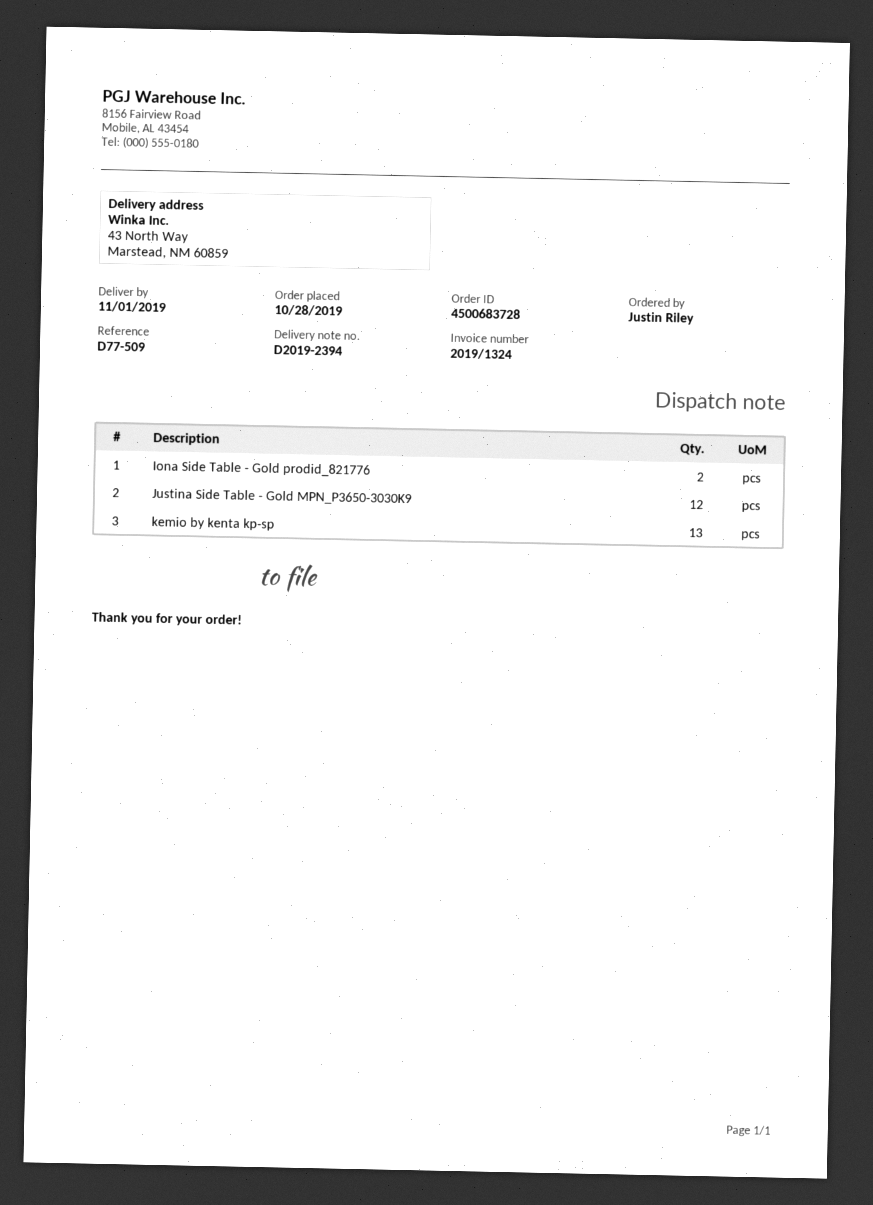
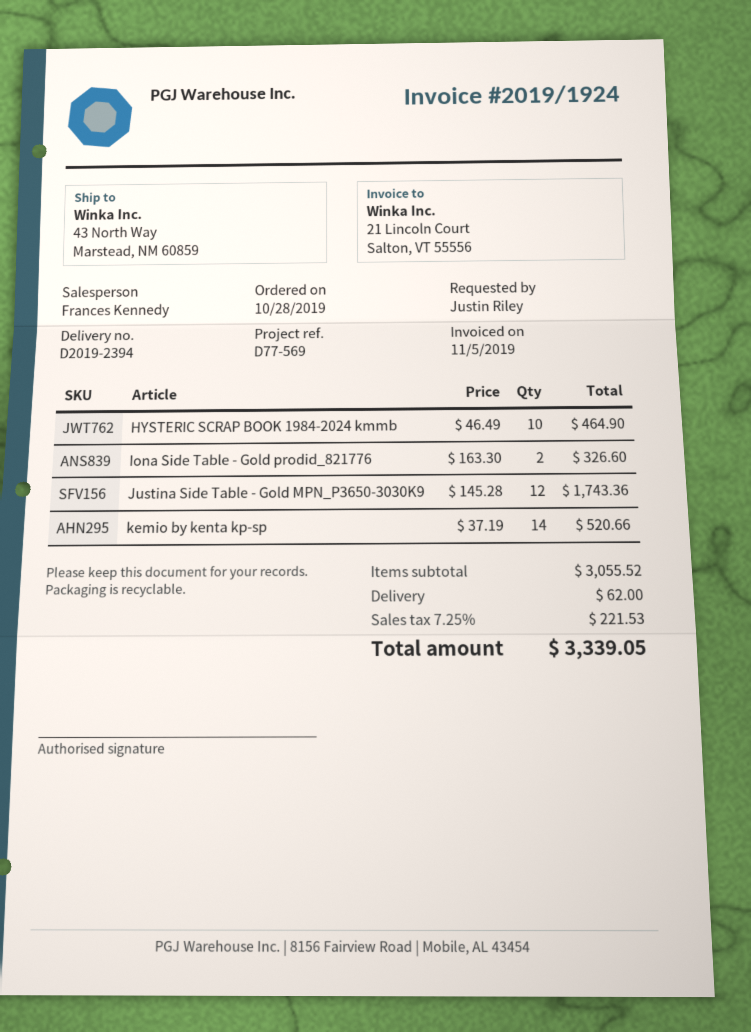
invoice number: 2019/1324 -> 2019/1924
reference: D77-509 -> D77-569
kemio by kenta kp-sp: 13 -> 14
HYSTERIC SCRAP BOOK 1984-2024 kmmb: none -> 10

